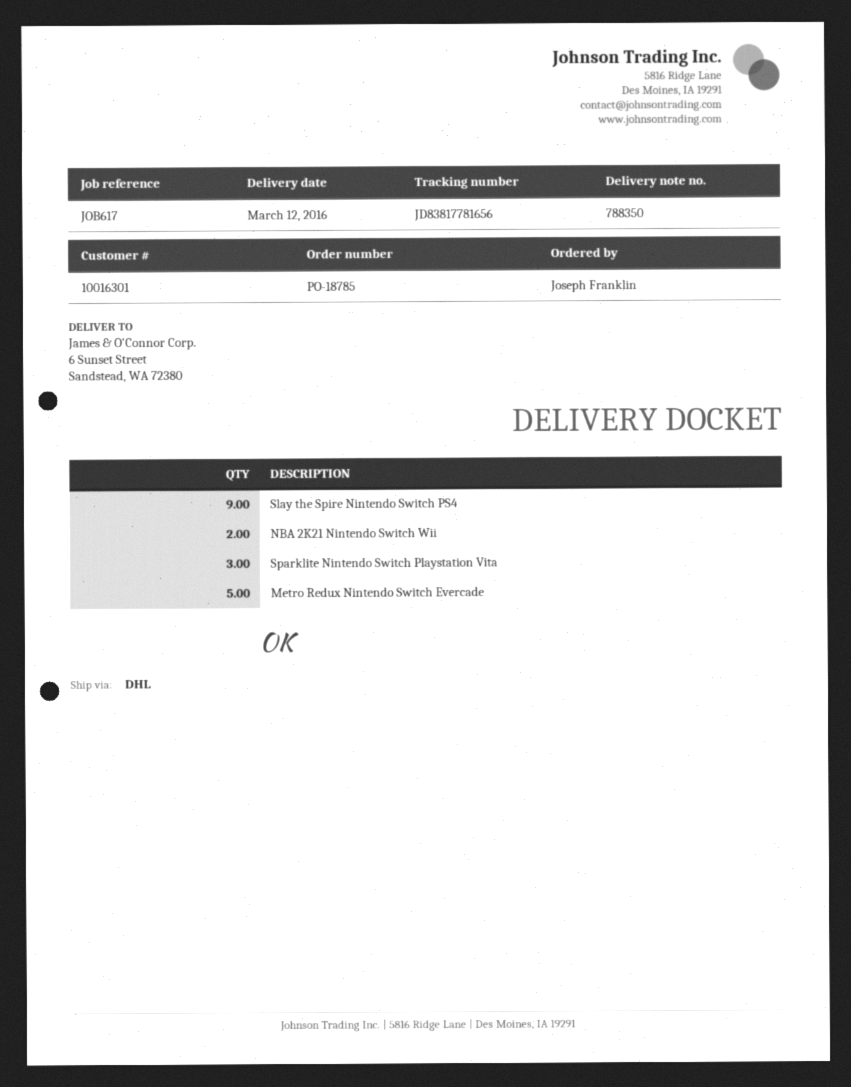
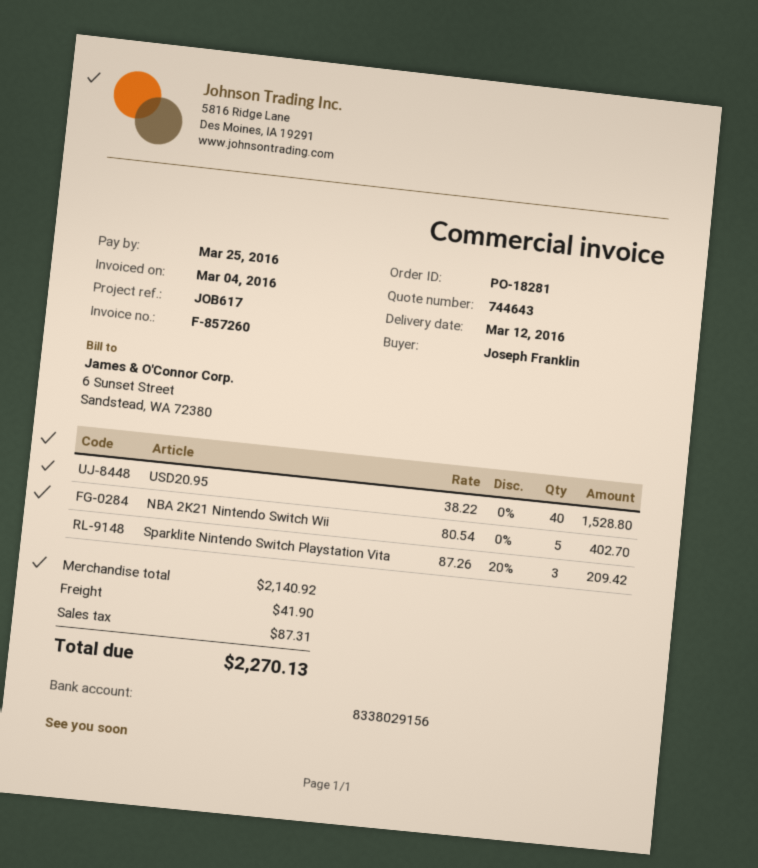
order number: PO-18785 -> PO-18281
Slay the Spire Nintendo Switch PS4: 9 -> none
NBA 2K21 Nintendo Switch Wii: 2 -> 5
Metro Redux Nintendo Switch Evercade: 5 -> none
USD20.95: none -> 40

